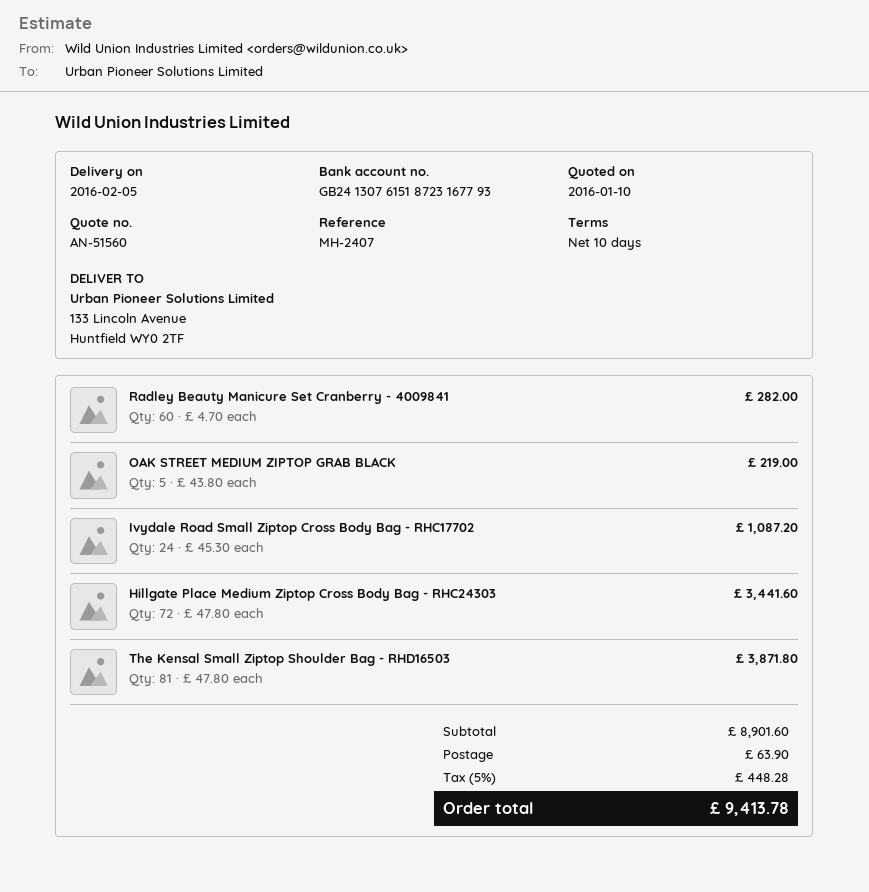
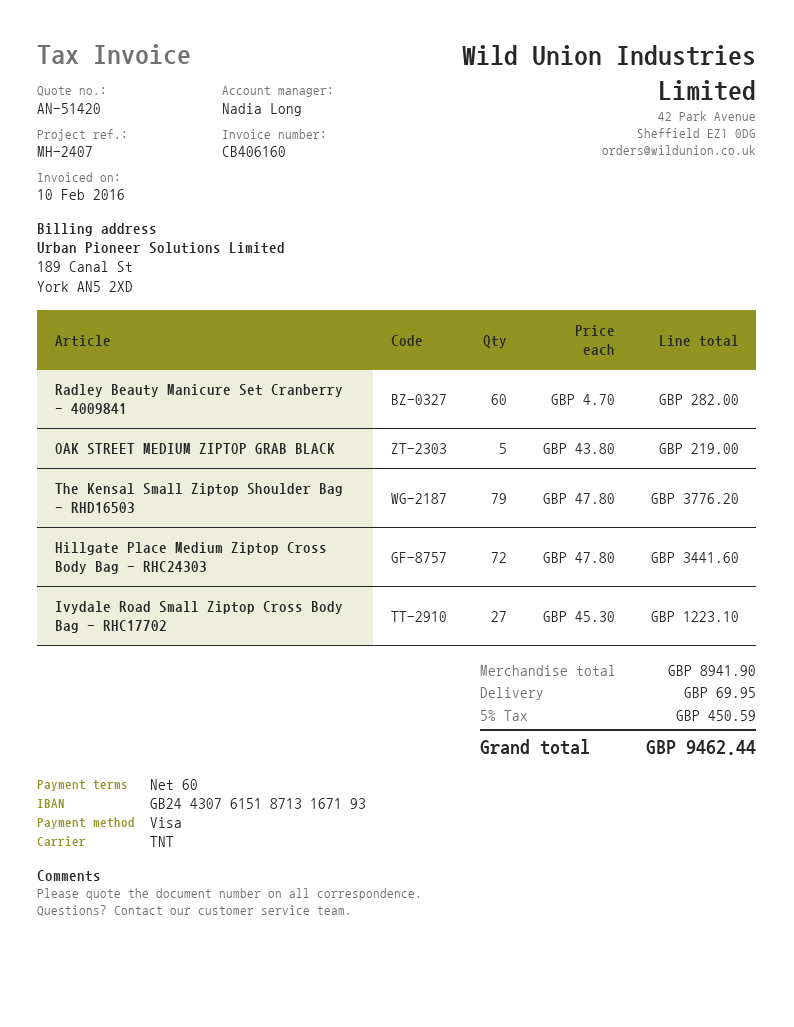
quote number: AN-51560 -> AN-51420
payment terms: 10 days -> 60 days
bank account: GB24130761518723167793 -> GB24430761518713167193
Ivydale Road Small Ziptop Cross Body Bag - RHC17702: 24 x 45.30 = 1087.20 -> 27 x 45.30 = 1223.10
The Kensal Small Ziptop Shoulder Bag - RHD16503: 81 x 47.80 = 3871.80 -> 79 x 47.80 = 3776.20
subtotal: 8901.60 -> 8941.90
shipping: 63.90 -> 69.95
tax: 5% = 448.28 -> 5% = 450.59
total: 9413.78 -> 9462.44

